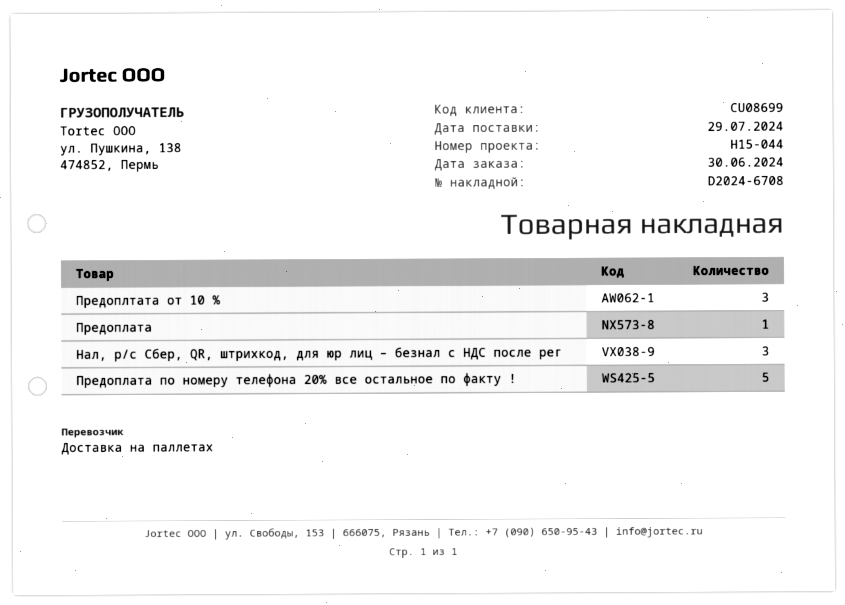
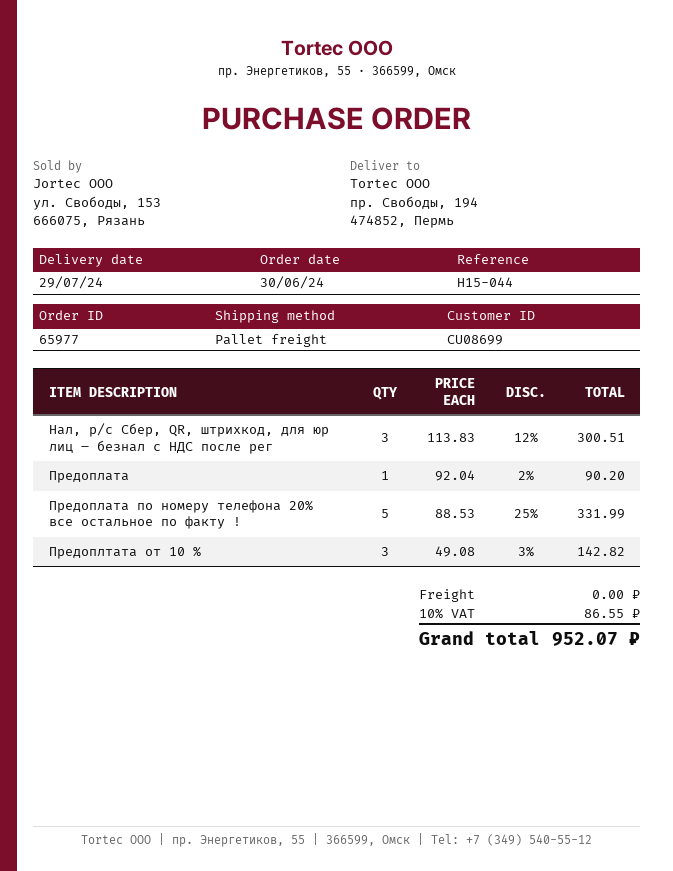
ship to: ул. Пушкина, 138, 474852, Пермь -> пр. Свободы, 194, 474852, Пермь

